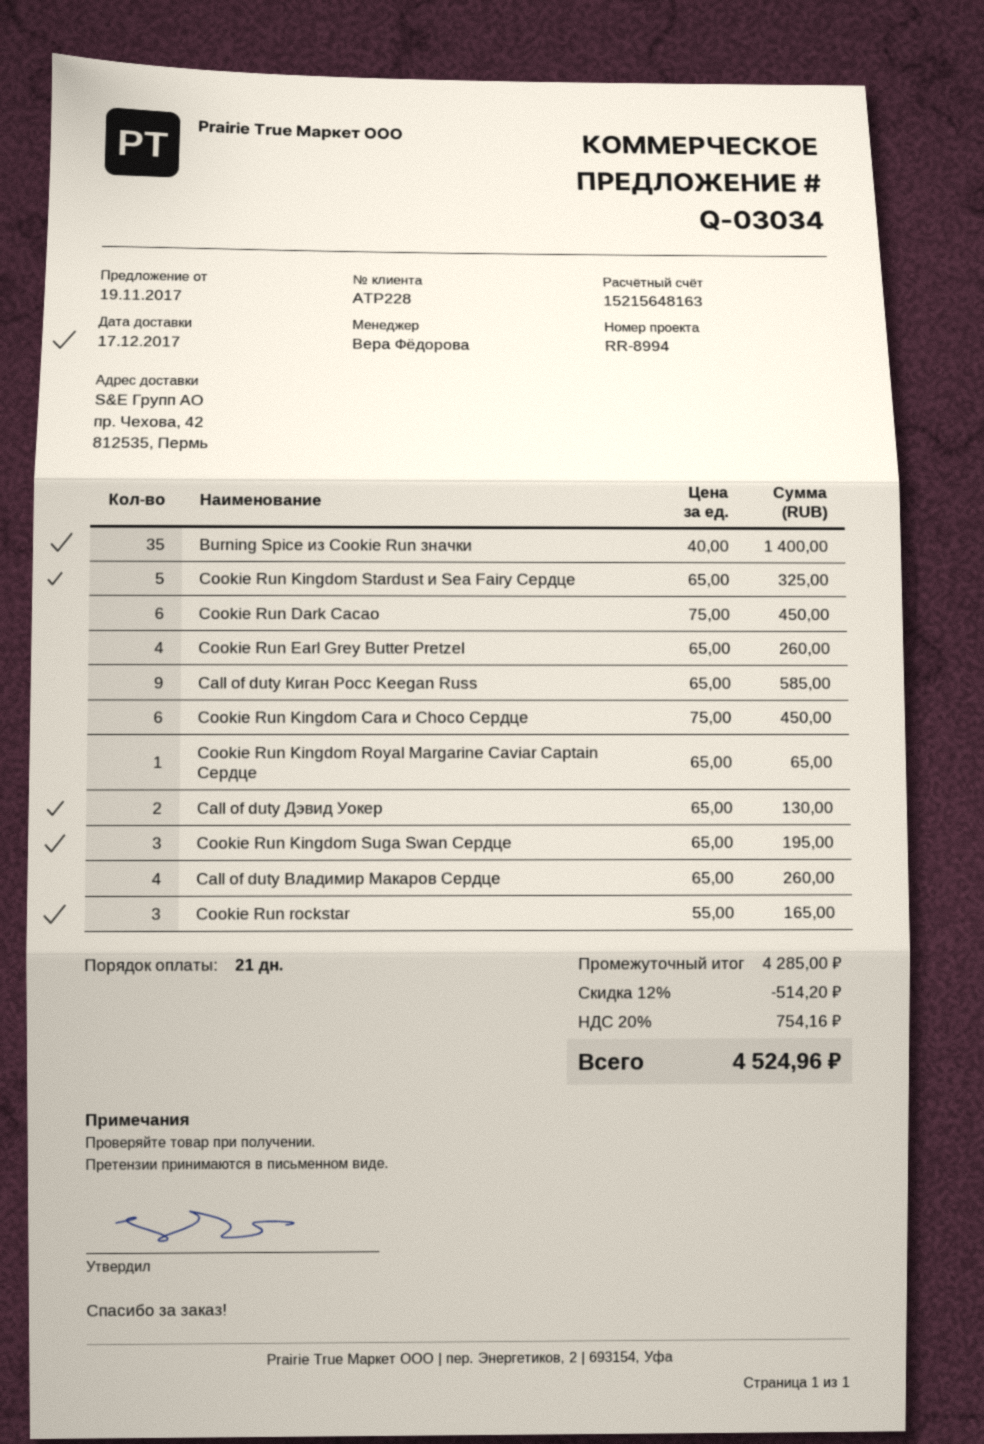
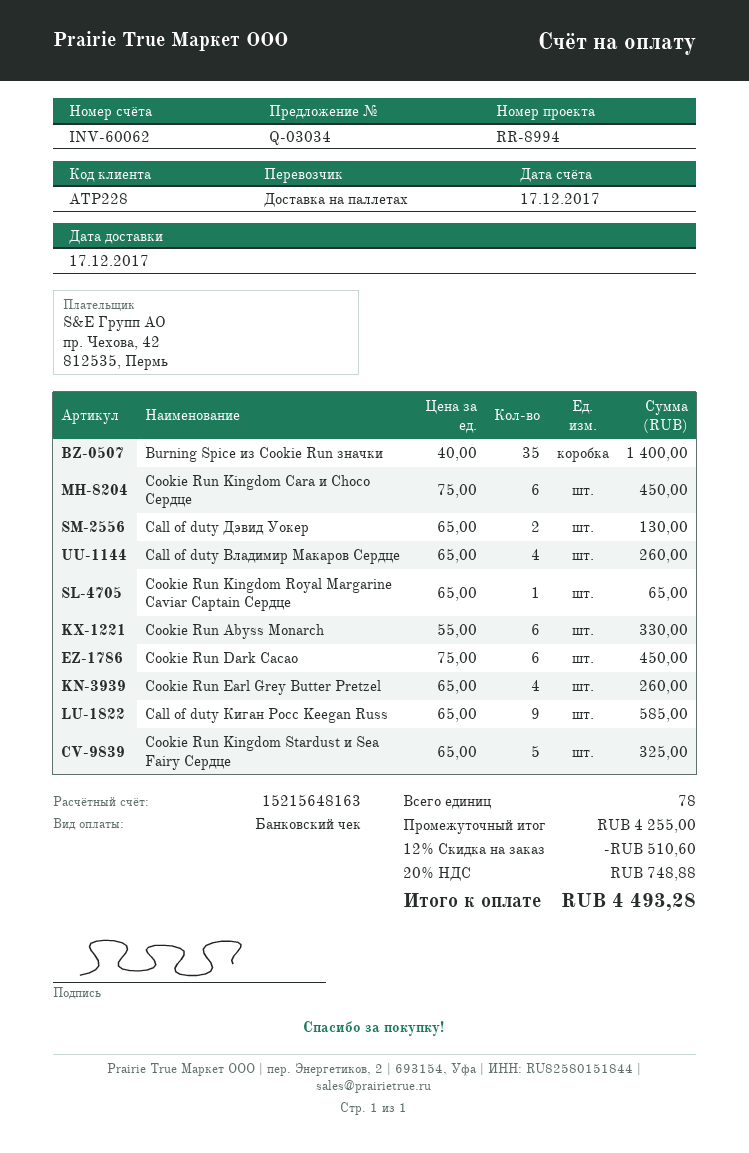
Cookie Run Kingdom Suga Swan Сердце: 3 x 65.00 = 195.00 -> none
Cookie Run rockstar: 3 x 55.00 = 165.00 -> none
Cookie Run Abyss Monarch: none -> 6 x 55.00 = 330.00
subtotal: 4285.00 -> 4255.00
discount: 12% = 514.20 -> 12% = 510.60
tax: 20% = 754.16 -> 20% = 748.88
total: 4524.96 -> 4493.28

